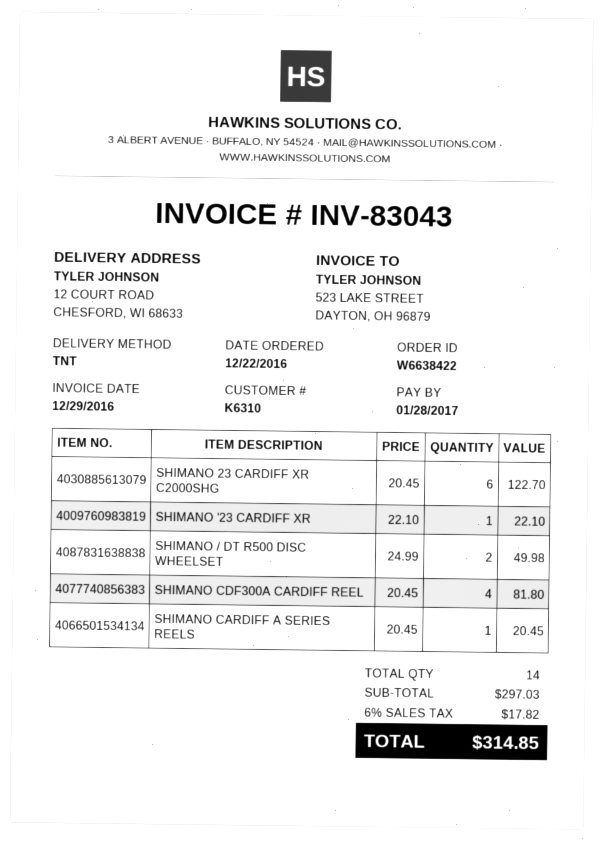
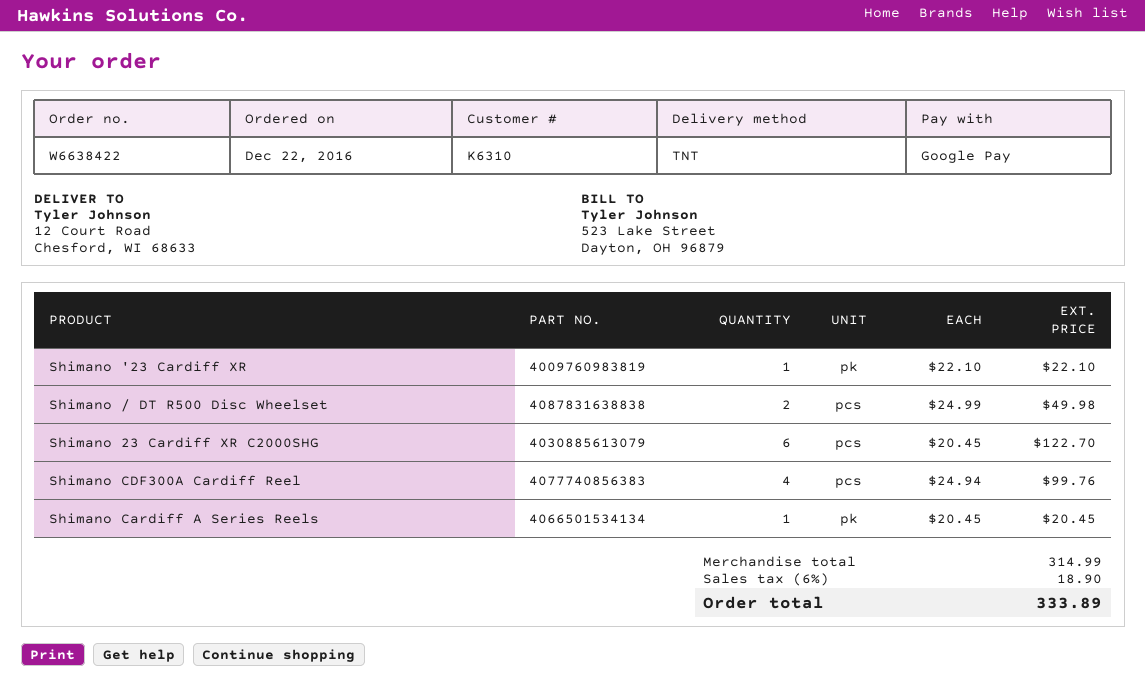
SHIMANO CDF300A CARDIFF REEL: 4 x 20.45 = 81.80 -> 4 x 24.94 = 99.76
subtotal: 297.03 -> 314.99
tax: 6% = 17.82 -> 6% = 18.90
total: 314.85 -> 333.89

